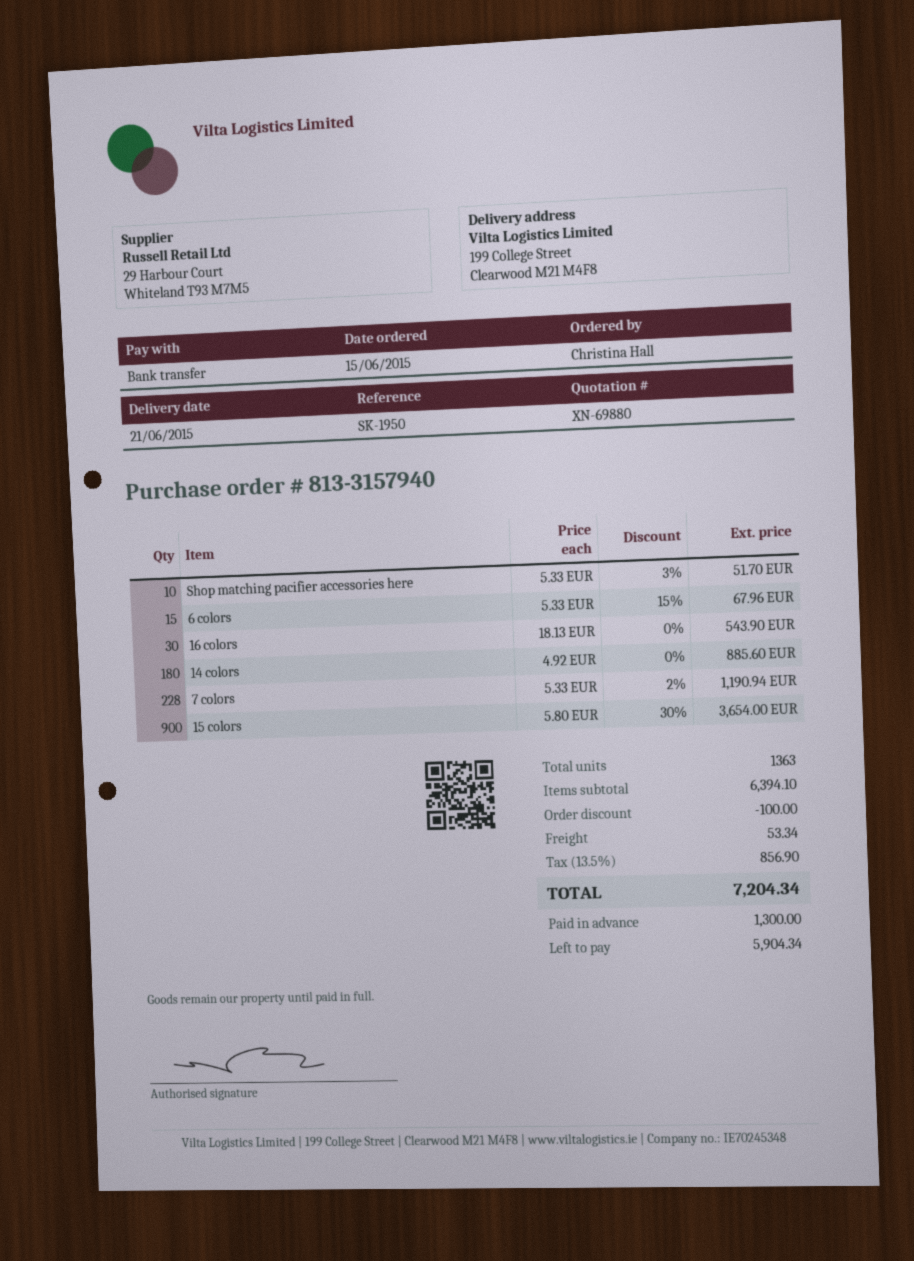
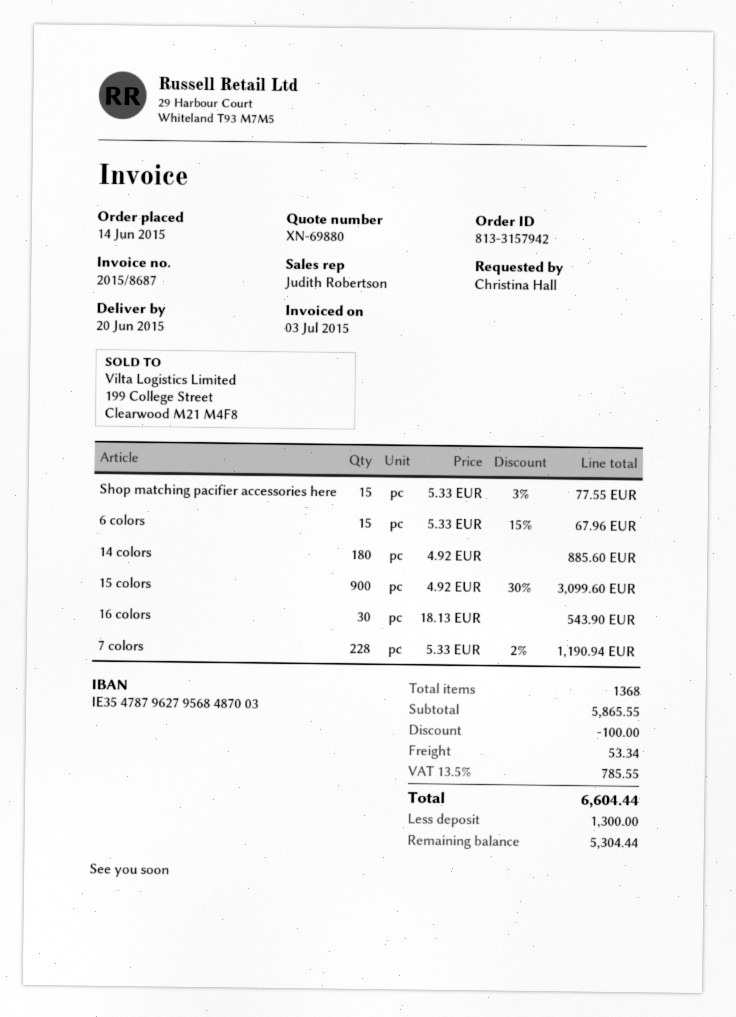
order number: 813-3157940 -> 813-3157942
order date: 2015-06-15 -> 2015-06-14
delivery date: 2015-06-21 -> 2015-06-20
Shop matching pacifier accessories here: 10 x 5.33 - 3% = 51.70 -> 15 x 5.33 - 3% = 77.55
15 colors: 900 x 5.80 - 30% = 3654.00 -> 900 x 4.92 - 30% = 3099.60
total quantity: 1363 -> 1368
subtotal: 6394.10 -> 5865.55
tax: 13.5% = 856.90 -> 13.5% = 785.55
total: 7204.34 -> 6604.44
balance: 5904.34 -> 5304.44

